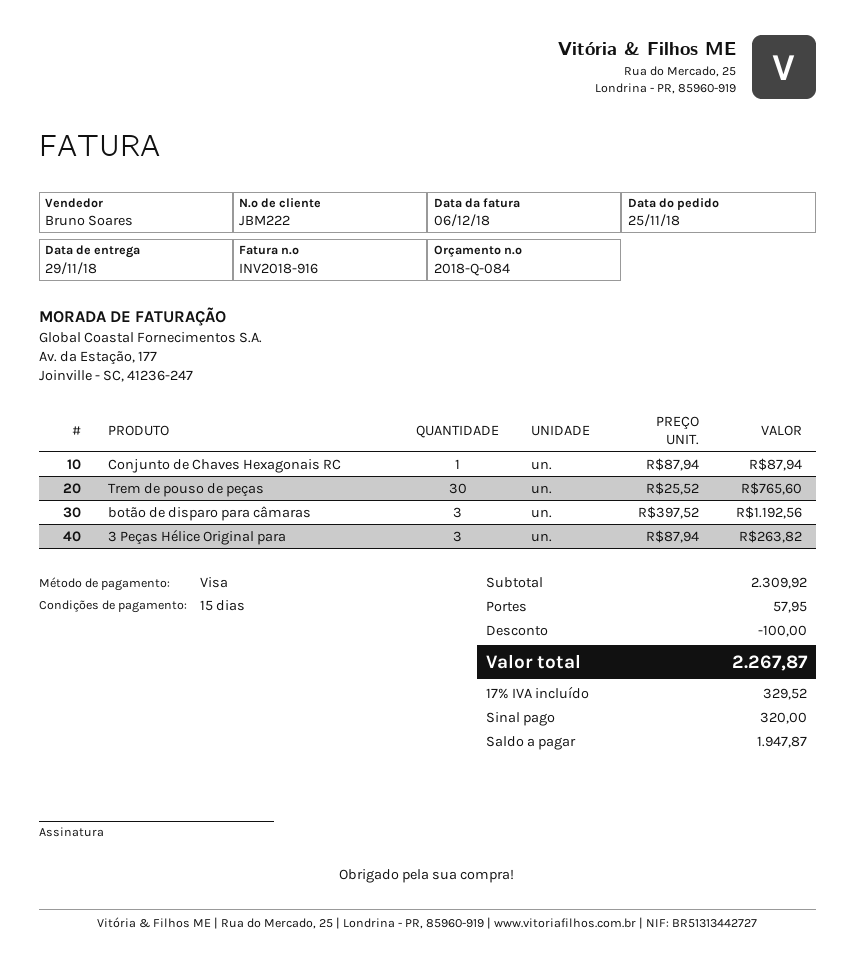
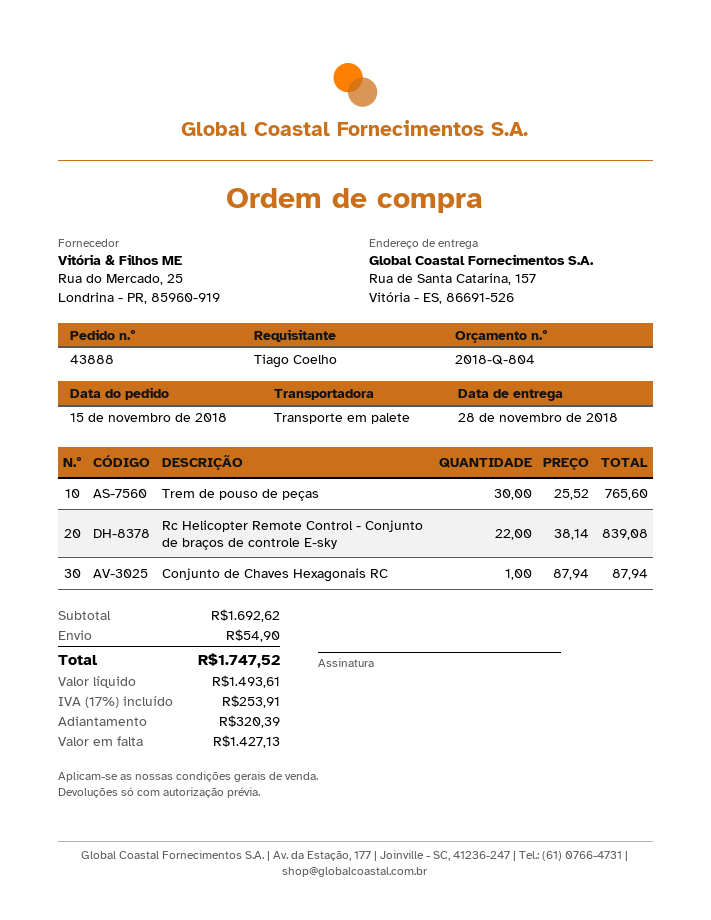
quote number: 2018-Q-084 -> 2018-Q-804
order date: 2018-11-25 -> 2018-11-15
delivery date: 2018-11-29 -> 2018-11-28
botão de disparo para câmaras: 3 x 397.52 = 1192.56 -> none
3 Peças Hélice Original para: 3 x 87.94 = 263.82 -> none
Rc Helicopter Remote Control - Conjunto de braços de controle E-sky: none -> 22 x 38.14 = 839.08
subtotal: 2309.92 -> 1692.62
discount: 100.00 -> none
shipping: 57.95 -> 54.90
tax: 17% = 329.52 -> 17% = 253.91
total: 2267.87 -> 1747.52
deposit: 320.00 -> 320.39
balance: 1947.87 -> 1427.13

